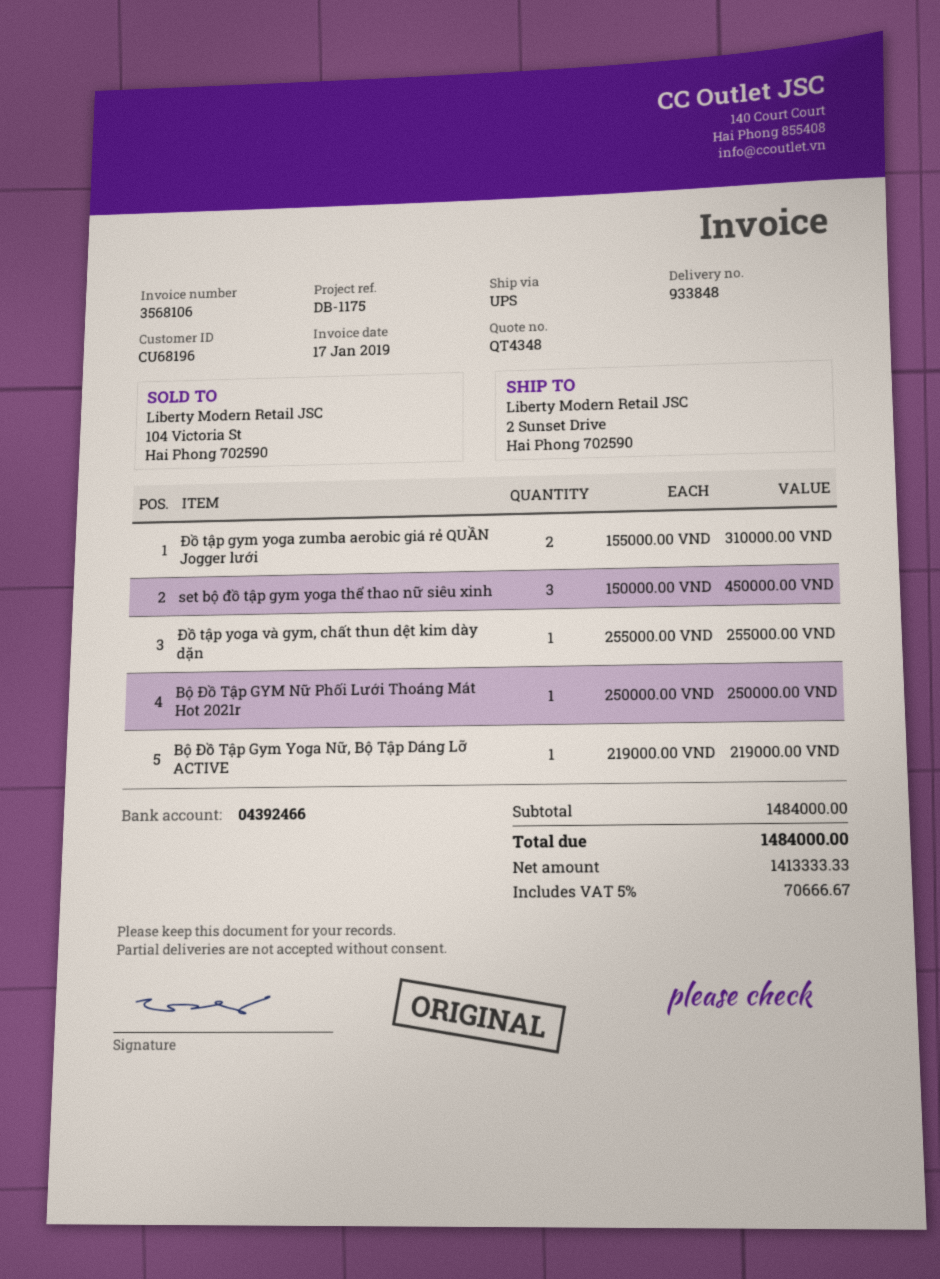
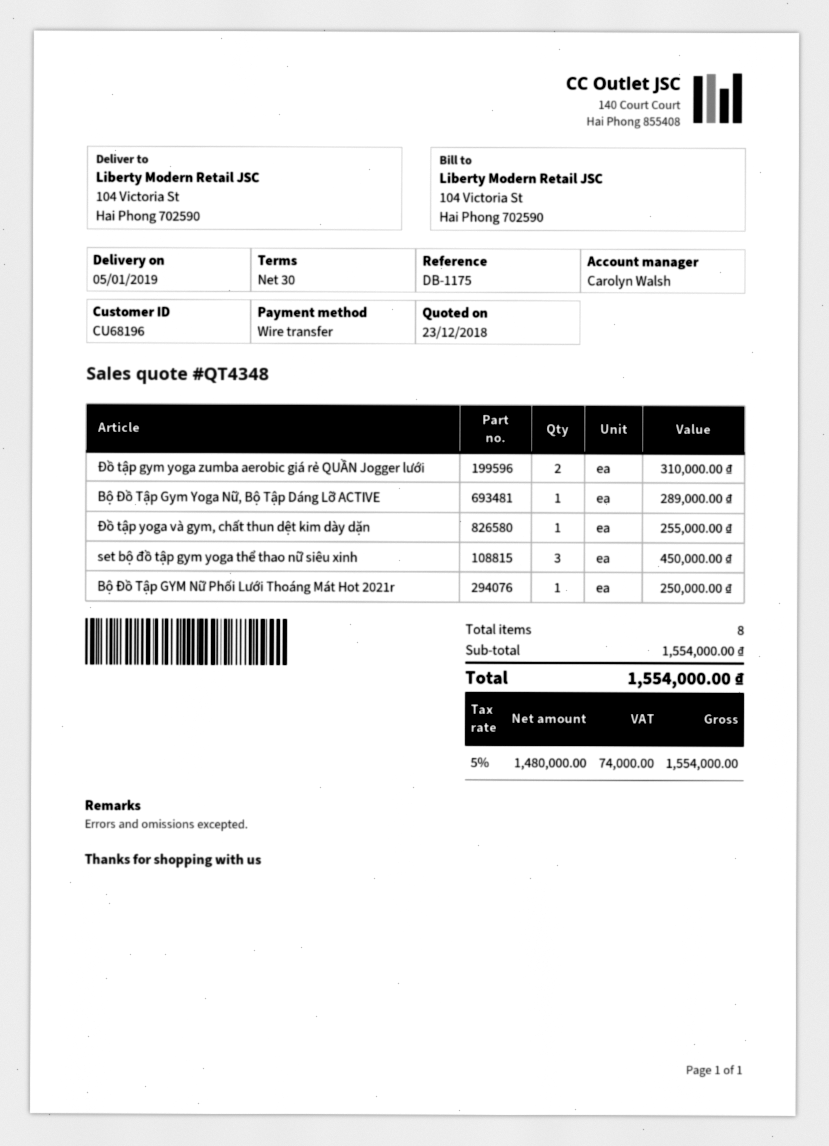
ship to: 2 Sunset Drive, Hai Phong 702590 -> 104 Victoria St, Hai Phong 702590
Bộ Đồ Tập Gym Yoga Nữ, Bộ Tập Dáng Lỡ ACTIVE: 1 for 219000.00 -> 1 for 289000.00
subtotal: 1484000.00 -> 1554000.00
net: 1413333.33 -> 1480000.00
tax: 5% = 70666.67 -> 5% = 74000.00
total: 1484000.00 -> 1554000.00

